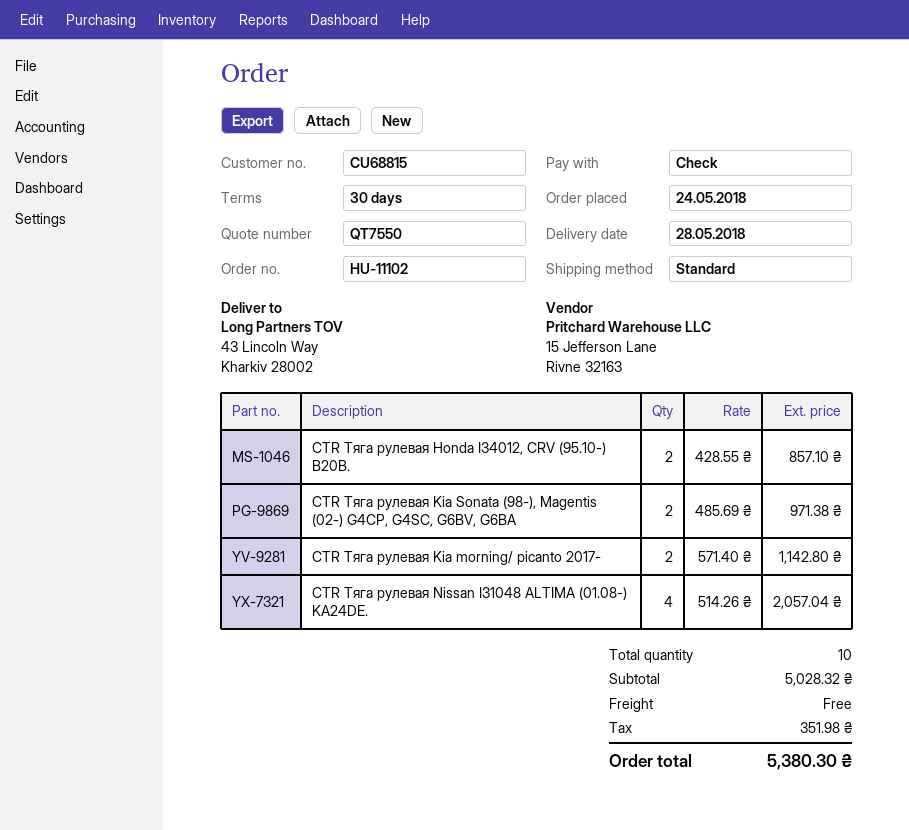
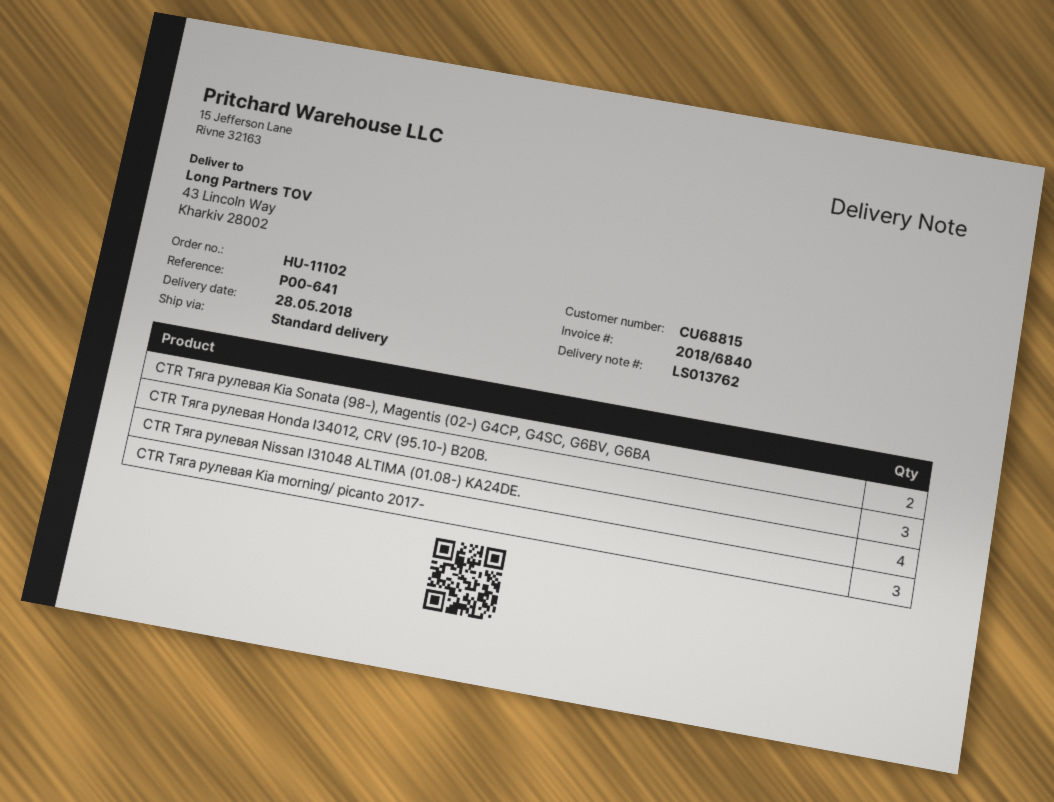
CTR Тяга рулевая Honda I34012, CRV (95.10-) B20B.: 2 -> 3
CTR Тяга рулевая Kia morning/ picanto 2017-: 2 -> 3

